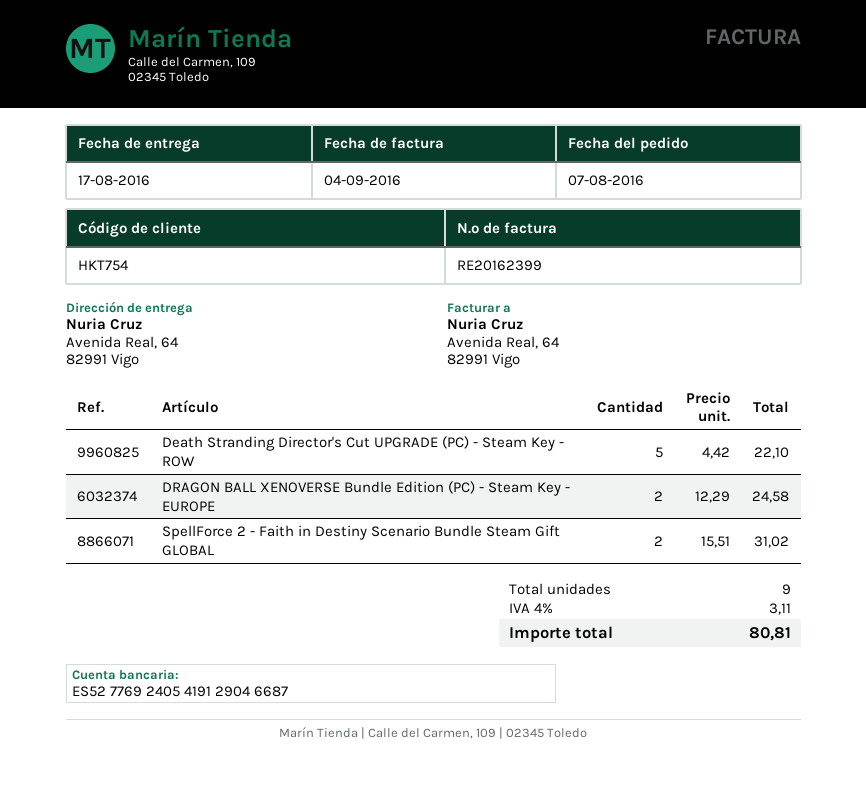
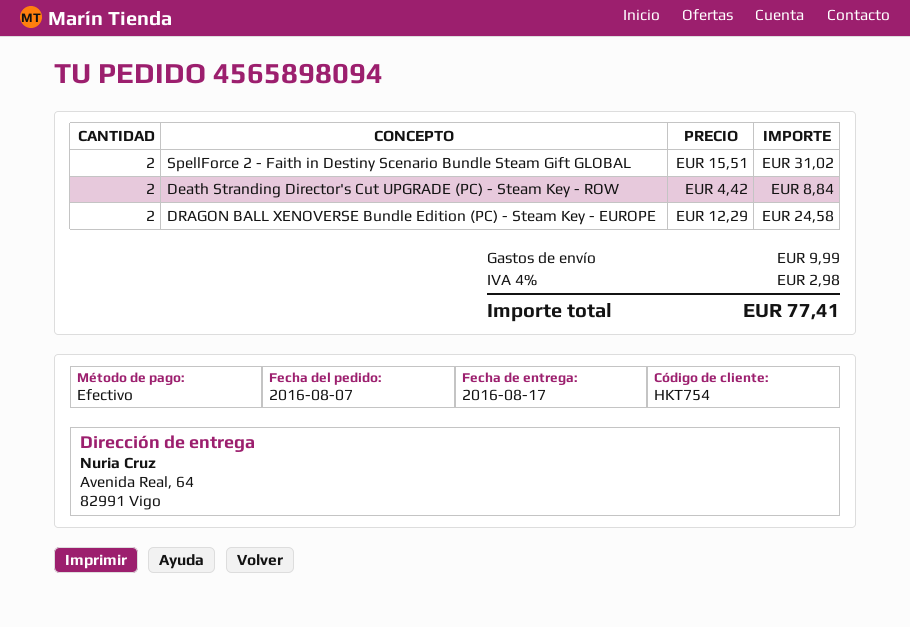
Death Stranding Director's Cut UPGRADE (PC) - Steam Key - ROW: 5 x 4.42 = 22.10 -> 2 x 4.42 = 8.84
shipping: none -> 9.99
tax: 4% = 3.11 -> 4% = 2.98
total: 80.81 -> 77.41

